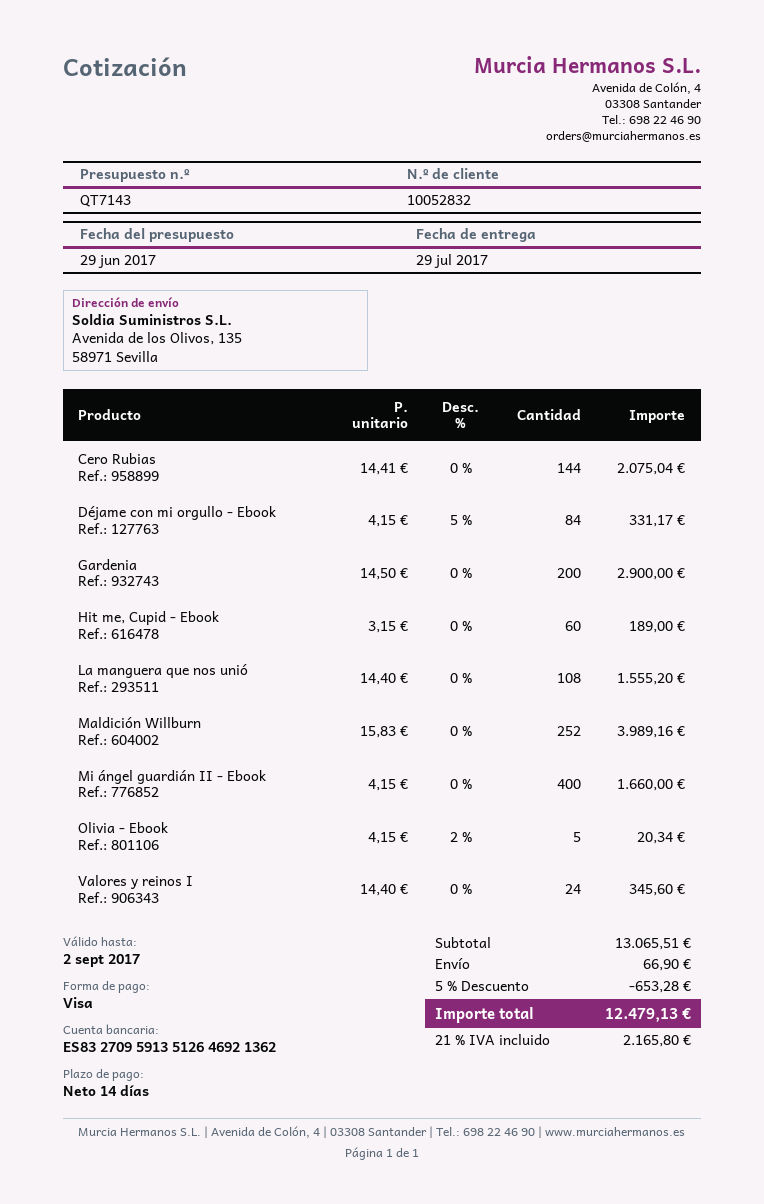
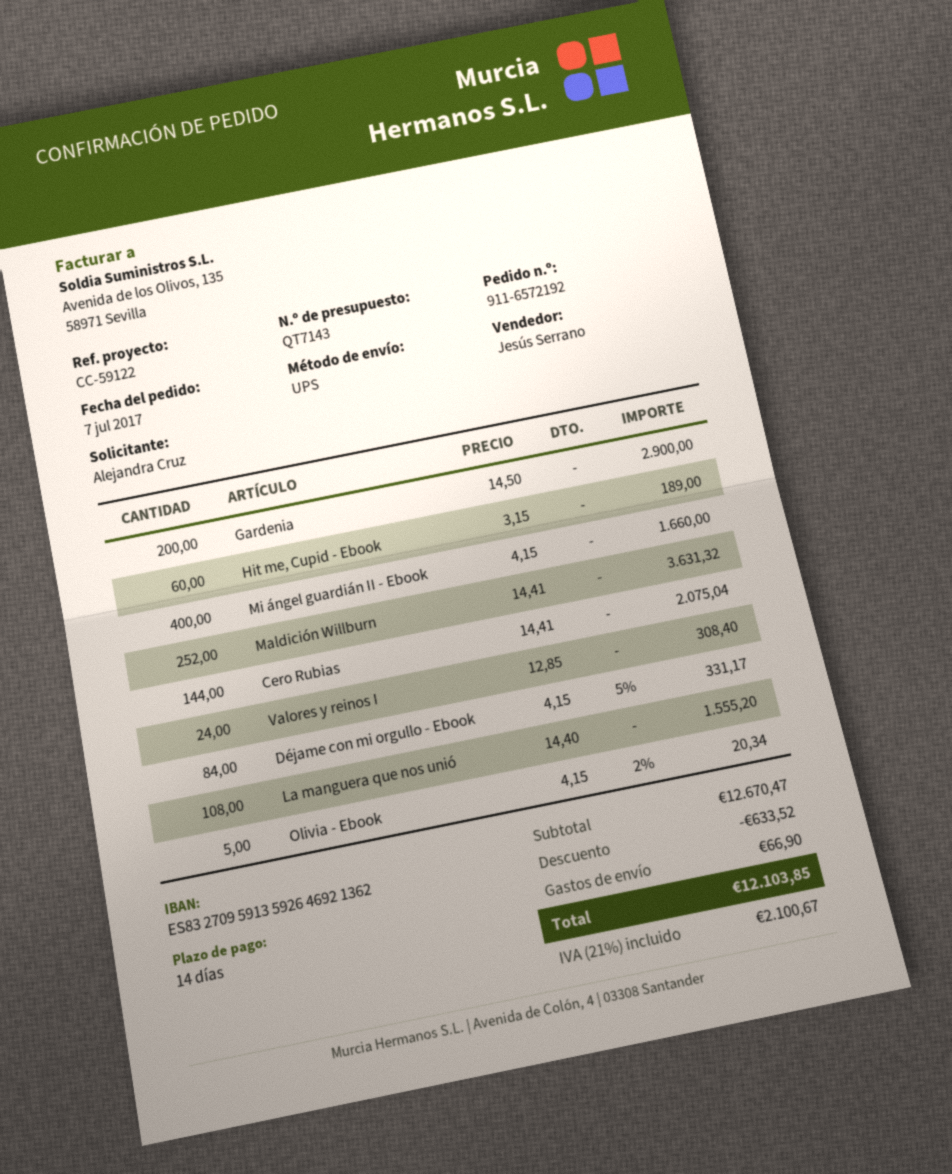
bank account: ES8327095913512646921362 -> ES8327095913592646921362
Maldición Willburn: 252 x 15.83 = 3989.16 -> 252 x 14.41 = 3631.32
Valores y reinos I: 24 x 14.40 = 345.60 -> 24 x 12.85 = 308.40
subtotal: 13065.51 -> 12670.47
discount: 653.28 -> 633.52
tax: 21% = 2165.80 -> 21% = 2100.67
total: 12479.13 -> 12103.85

